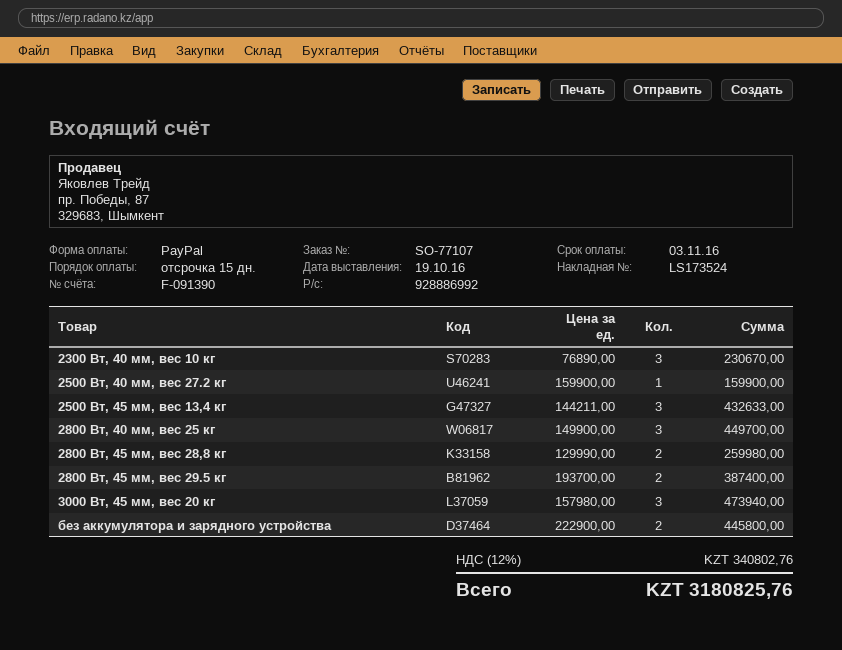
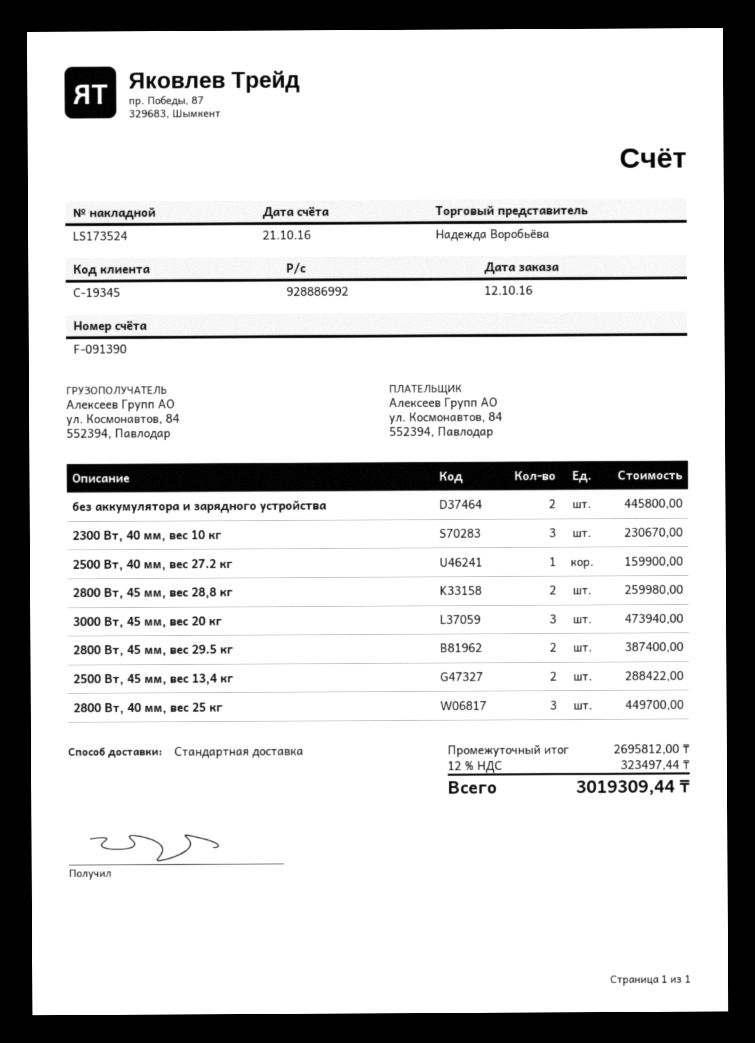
invoice date: 2016-10-19 -> 2016-10-21
2500 Вт, 45 мм, вес 13,4 кг: 3 for 432633.00 -> 2 for 288422.00
tax: 12% = 340802.76 -> 12% = 323497.44
total: 3180825.76 -> 3019309.44

